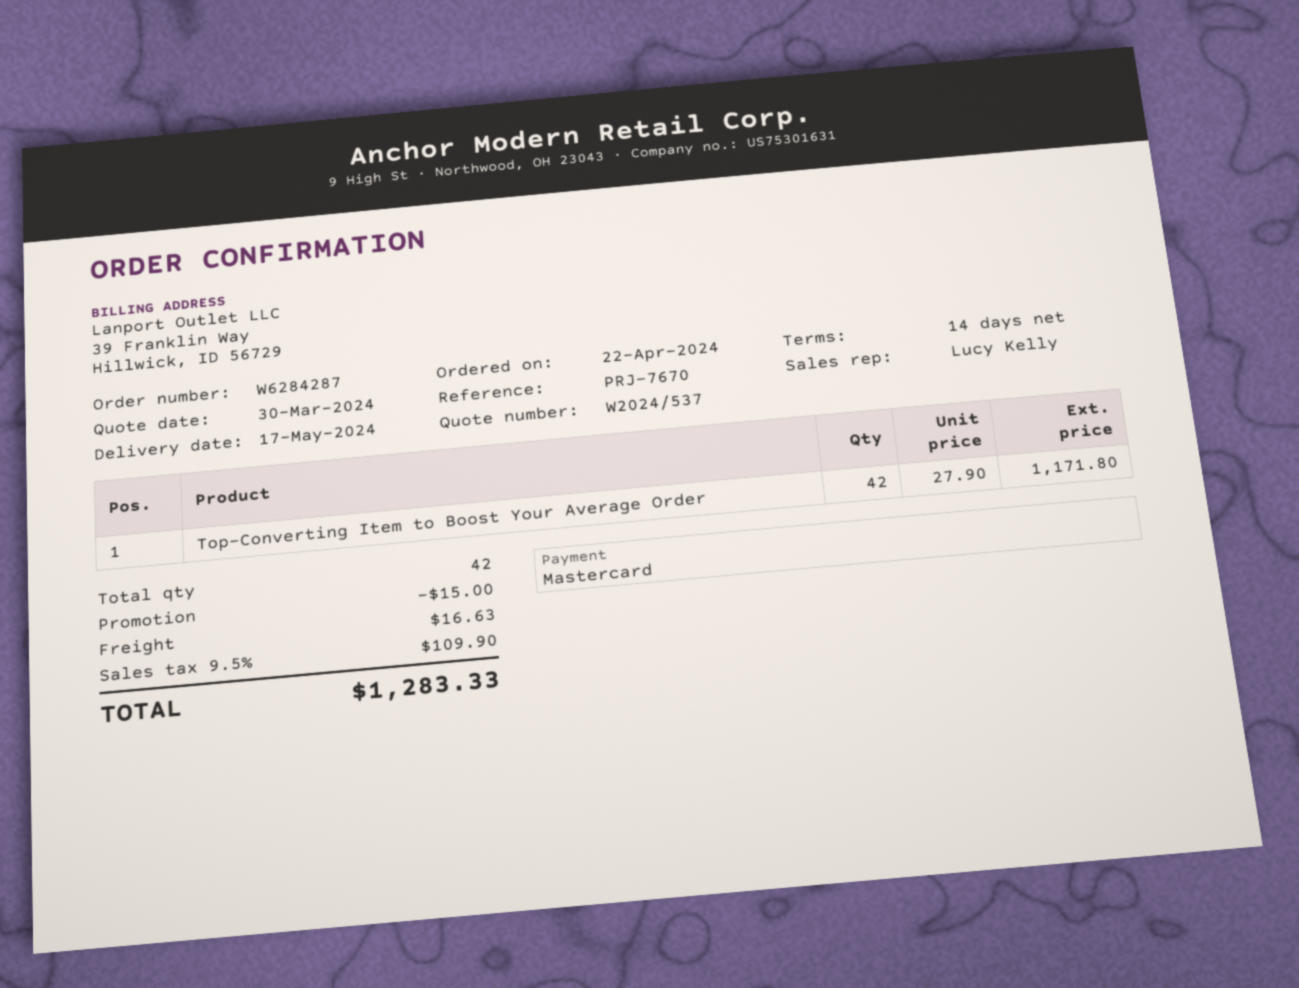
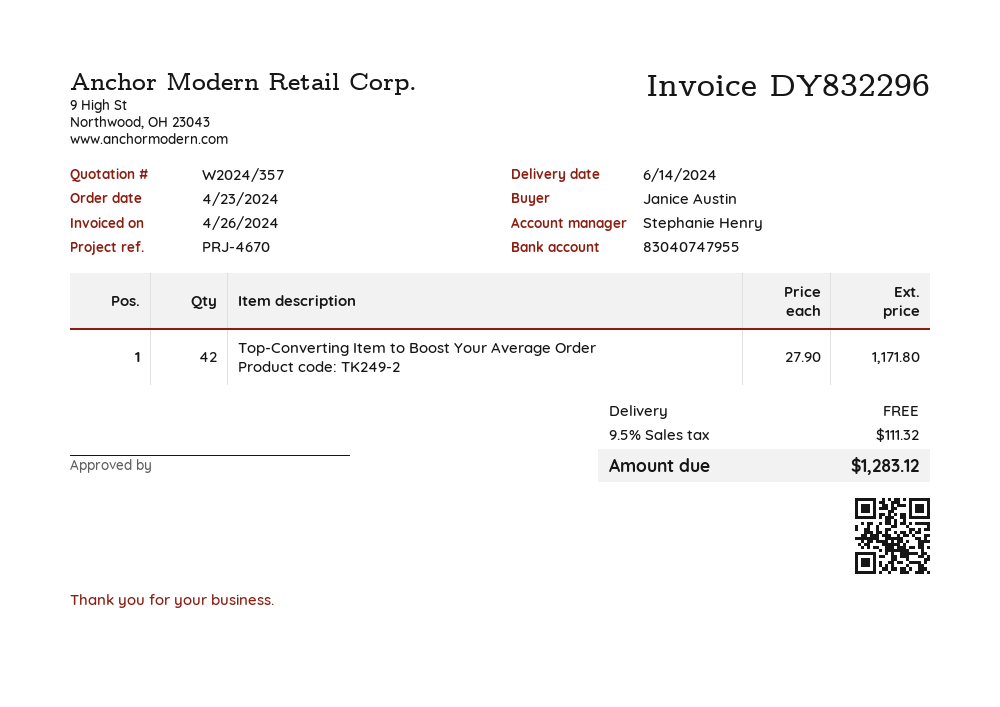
quote number: W2024/537 -> W2024/357
order date: 2024-04-22 -> 2024-04-23
delivery date: 2024-05-17 -> 2024-06-14
reference: PRJ-7670 -> PRJ-4670
sales rep: Lucy Kelly -> Stephanie Henry
discount: 15.00 -> none
shipping: 16.63 -> 0.00
tax: 9.5% = 109.90 -> 9.5% = 111.32
total: 1283.33 -> 1283.12

